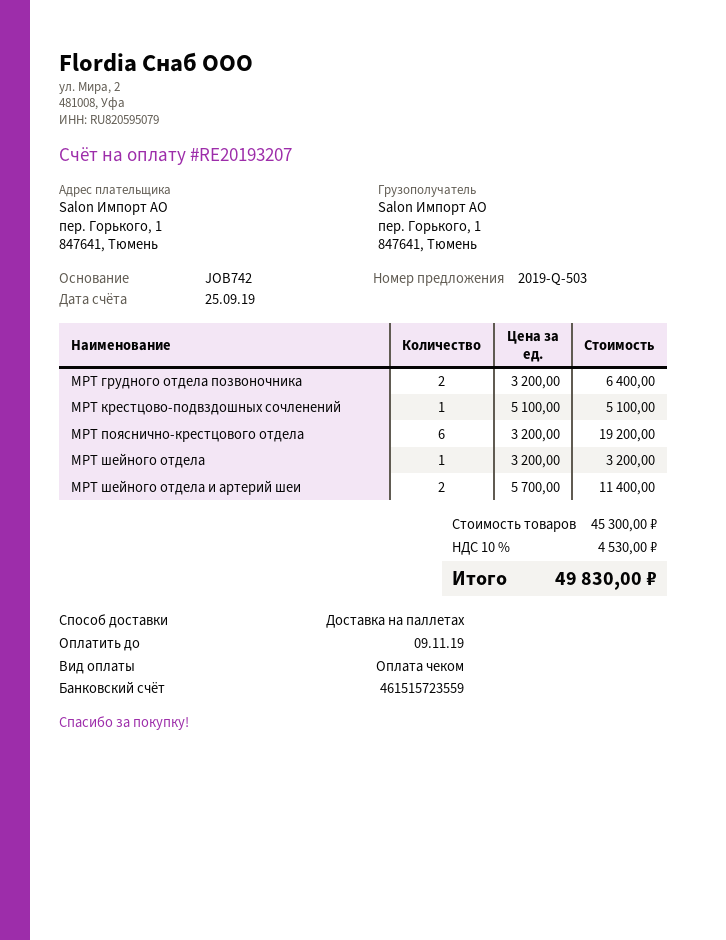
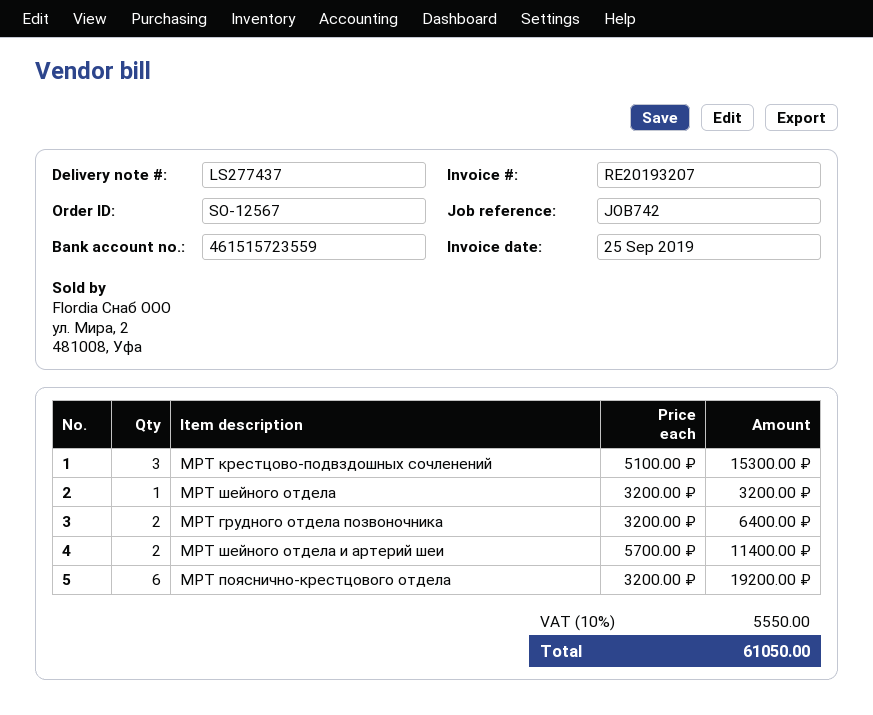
МРТ крестцово-подвздошных сочленений: 1 x 5100.00 = 5100.00 -> 3 x 5100.00 = 15300.00
tax: 10% = 4530.00 -> 10% = 5550.00
total: 49830.00 -> 61050.00

